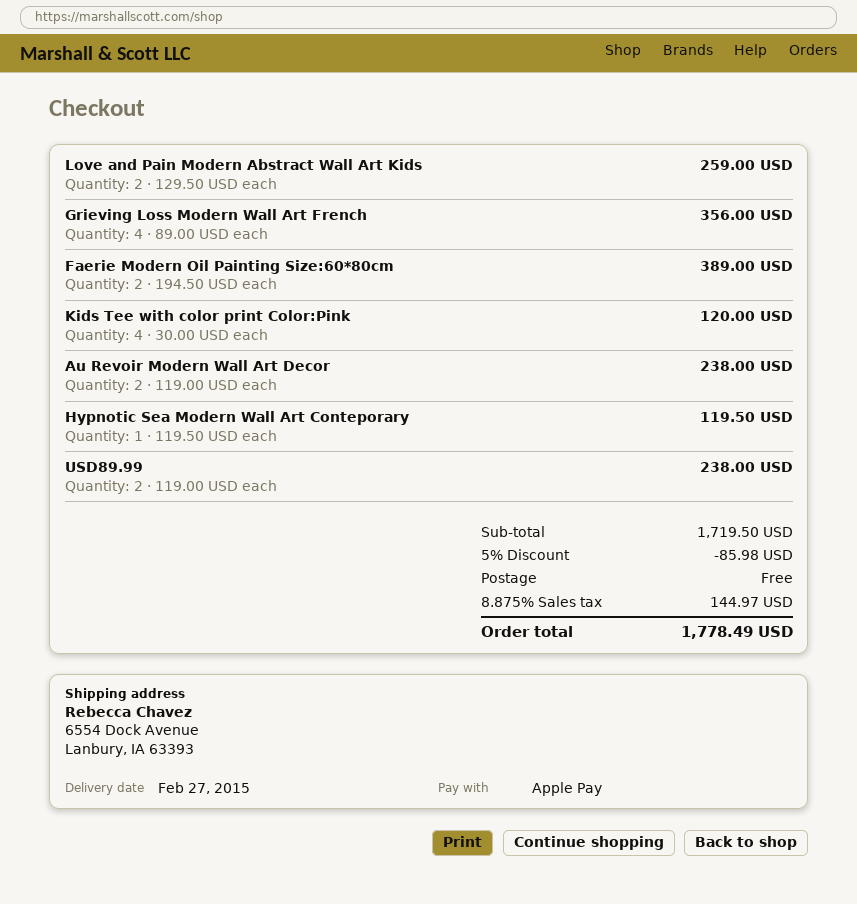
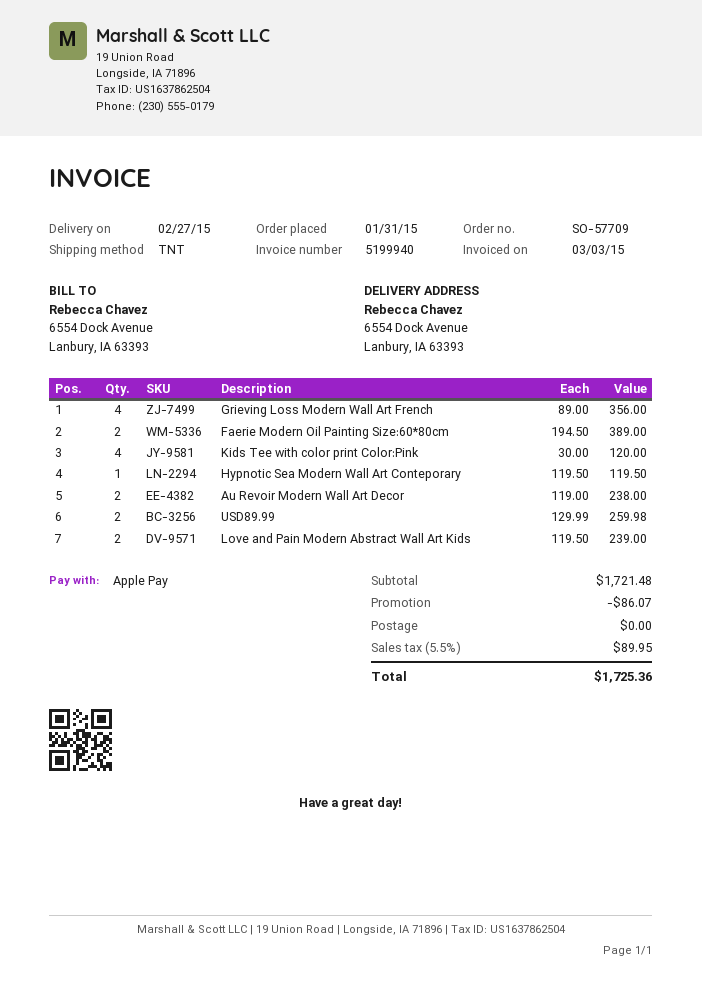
Love and Pain Modern Abstract Wall Art Kids: 2 x 129.50 = 259.00 -> 2 x 119.50 = 239.00
USD89.99: 2 x 119.00 = 238.00 -> 2 x 129.99 = 259.98
subtotal: 1719.50 -> 1721.48
discount: 85.98 -> 86.07
tax: 8.875% = 144.97 -> 5.5% = 89.95
total: 1778.49 -> 1725.36

